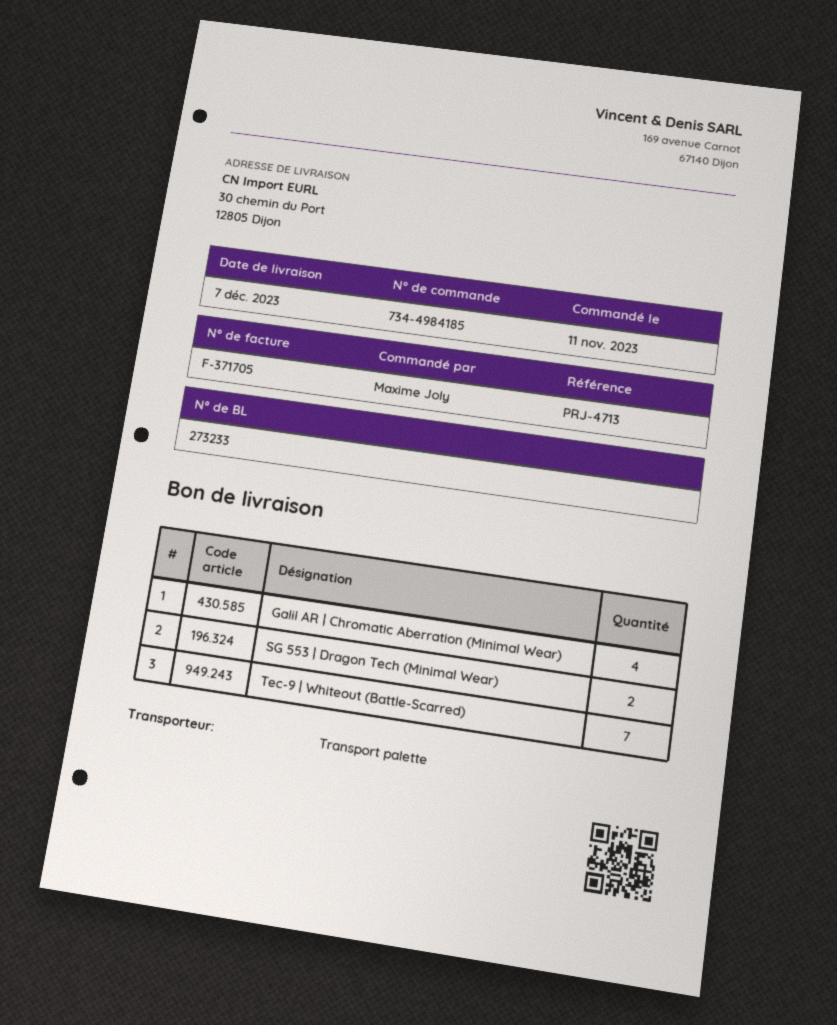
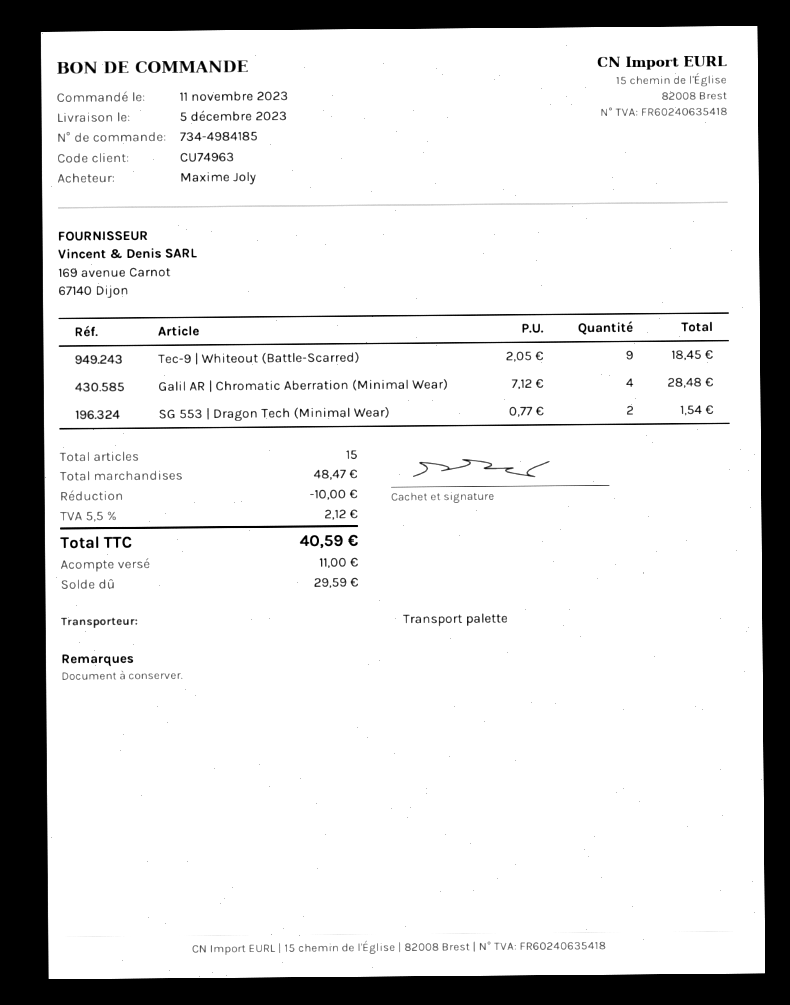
delivery date: 2023-12-07 -> 2023-12-05
Tec-9 | Whiteout (Battle-Scarred): 7 -> 9

